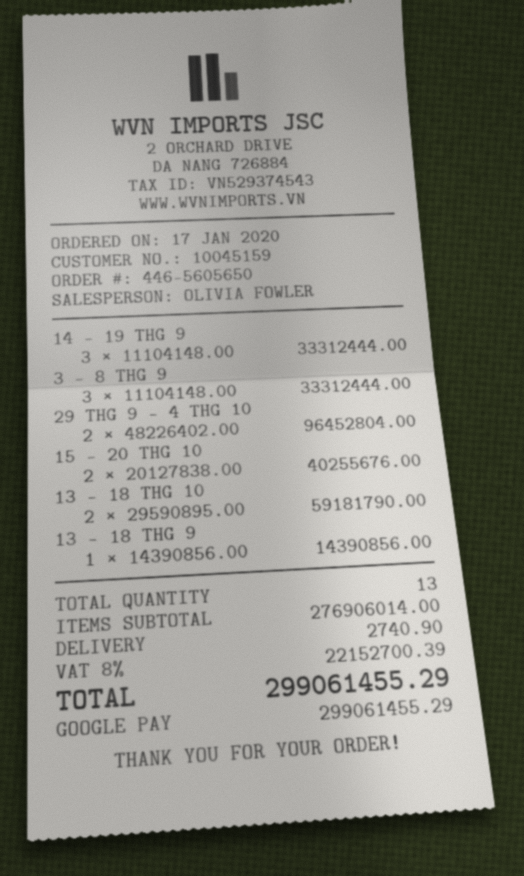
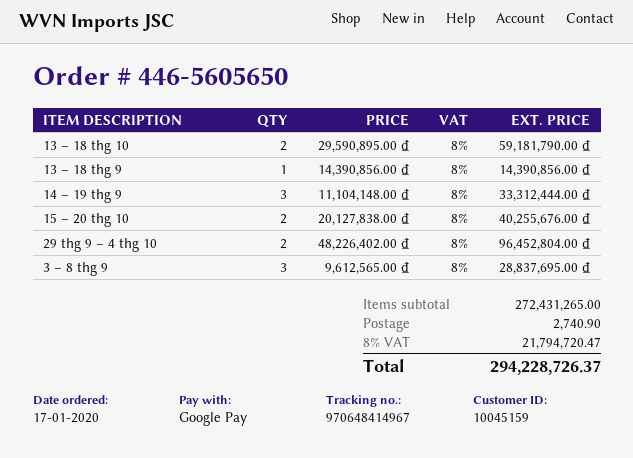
3 – 8 THG 9: 3 x 11104148.00 = 33312444.00 -> 3 x 9612565.00 = 28837695.00
subtotal: 276906014.00 -> 272431265.00
tax: 8% = 22152700.39 -> 8% = 21794720.47
total: 299061455.29 -> 294228726.37

